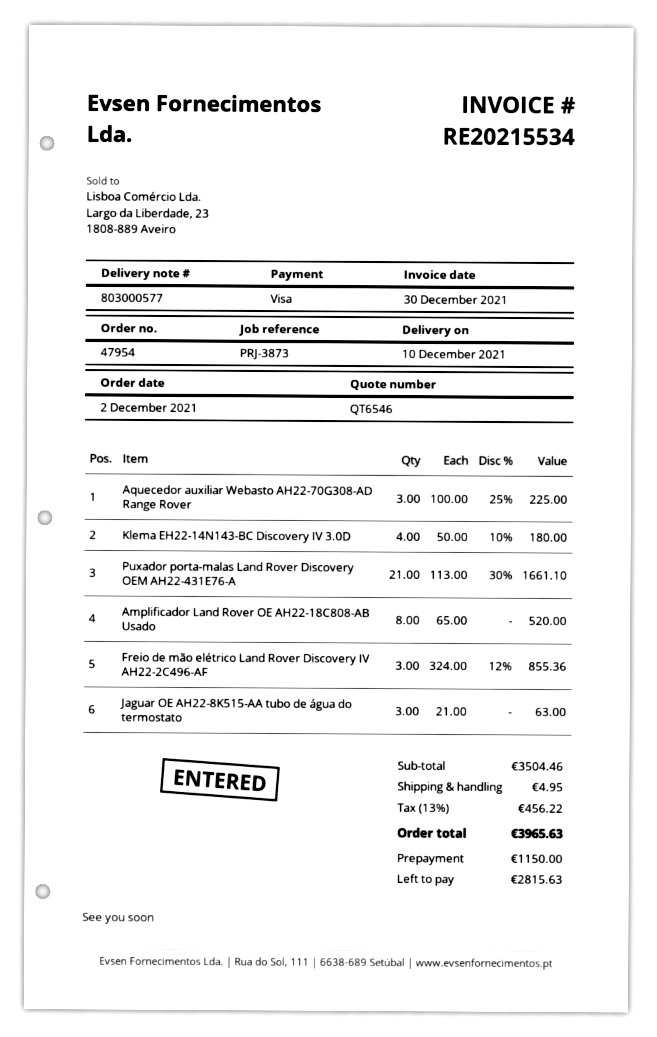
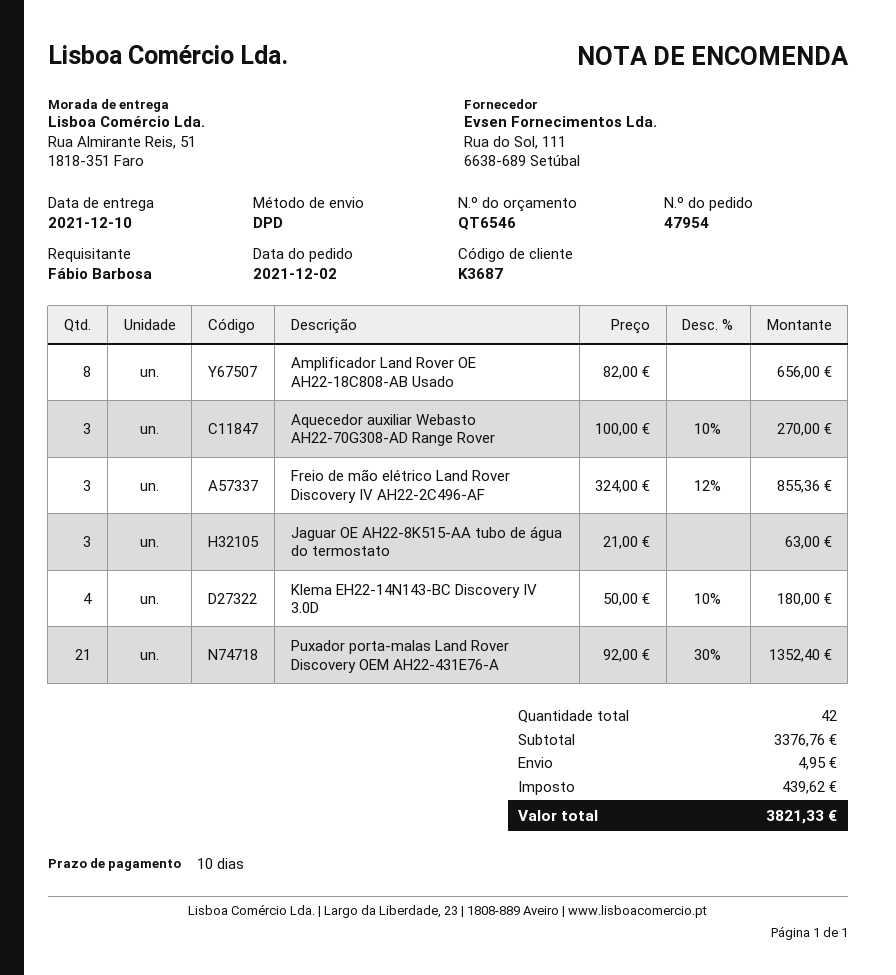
Aquecedor auxiliar Webasto AH22-70G308-AD Range Rover: 3 x 100.00 - 25% = 225.00 -> 3 x 100.00 - 10% = 270.00
Puxador porta-malas Land Rover Discovery OEM AH22-431E76-A: 21 x 113.00 - 30% = 1661.10 -> 21 x 92.00 - 30% = 1352.40
Amplificador Land Rover OE AH22-18C808-AB Usado: 8 x 65.00 = 520.00 -> 8 x 82.00 = 656.00
subtotal: 3504.46 -> 3376.76
tax: 456.22 -> 439.62
total: 3965.63 -> 3821.33

